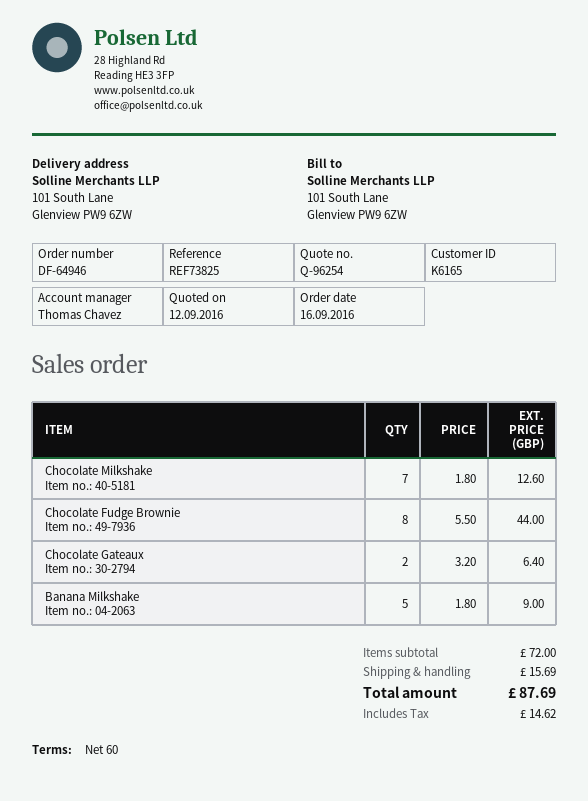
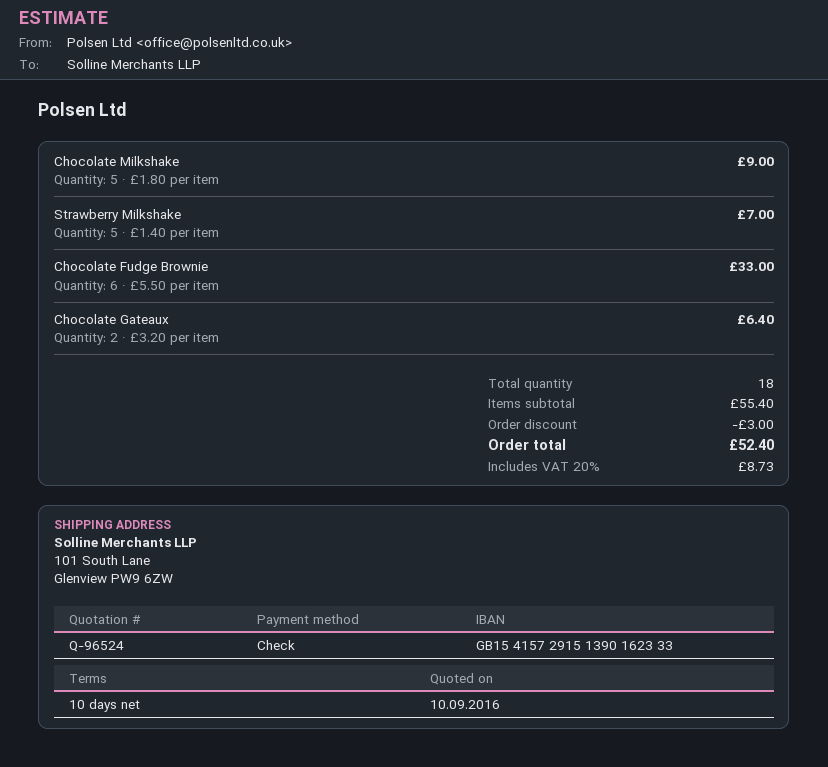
quote number: Q-96254 -> Q-96524
quote date: 2016-09-12 -> 2016-09-10
payment terms: 60 days -> 10 days
Chocolate Milkshake: 7 x 1.80 = 12.60 -> 5 x 1.80 = 9.00
Chocolate Fudge Brownie: 8 x 5.50 = 44.00 -> 6 x 5.50 = 33.00
Banana Milkshake: 5 x 1.80 = 9.00 -> none
Strawberry Milkshake: none -> 5 x 1.40 = 7.00
subtotal: 72.00 -> 55.40
discount: none -> 3.00
shipping: 15.69 -> none
tax: 14.62 -> 8.73
total: 87.69 -> 52.40

